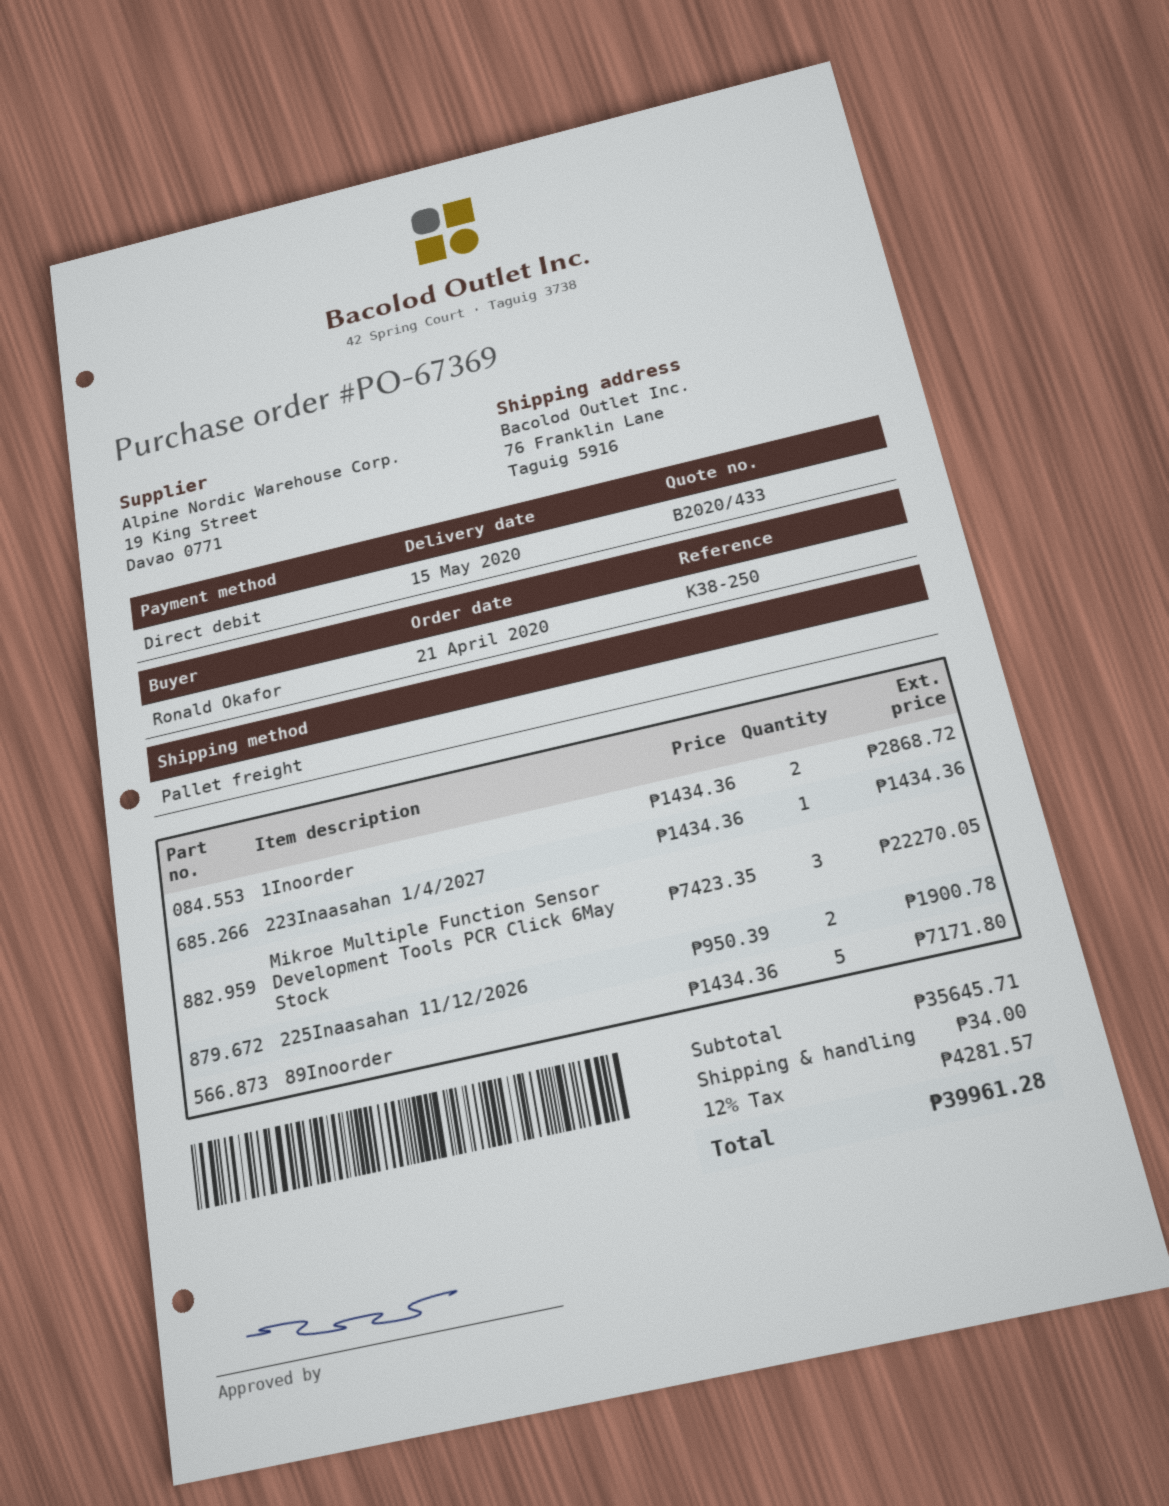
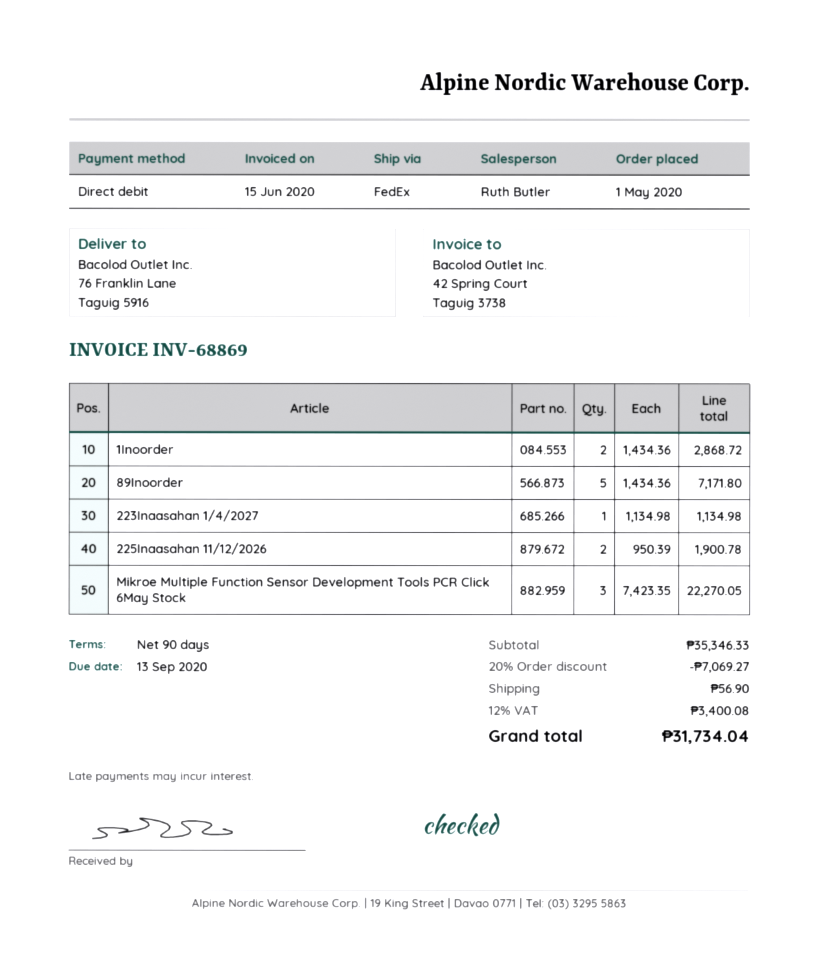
order date: 2020-04-21 -> 2020-05-01
shipping method: pallet freight -> FedEx
223Inaasahan 1/4/2027: 1 x 1434.36 = 1434.36 -> 1 x 1134.98 = 1134.98
subtotal: 35645.71 -> 35346.33
discount: none -> 20% = 7069.27
shipping: 34.00 -> 56.90
tax: 12% = 4281.57 -> 12% = 3400.08
total: 39961.28 -> 31734.04

